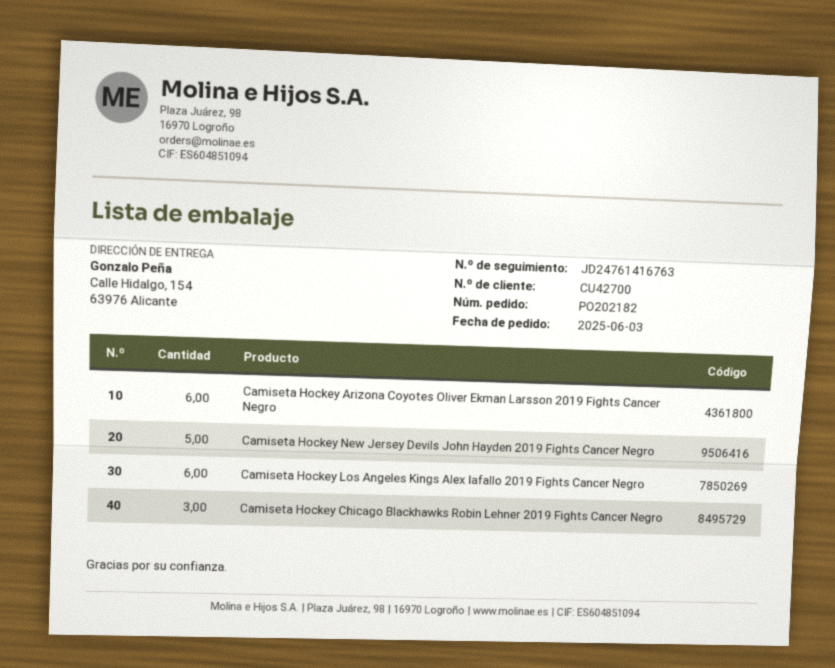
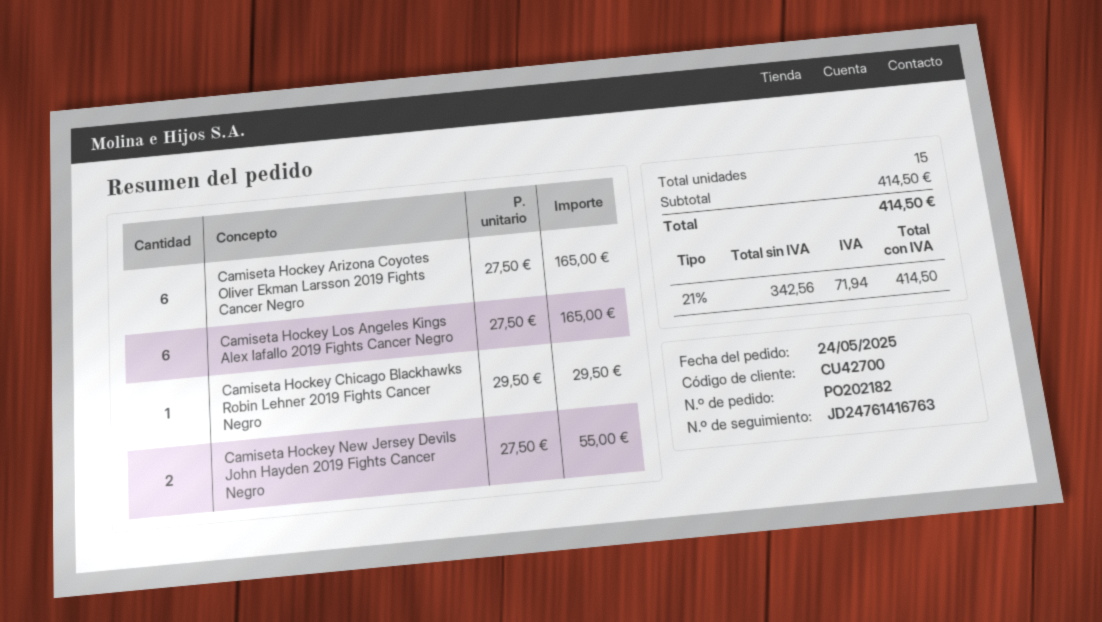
order date: 2025-06-03 -> 2025-05-24
Camiseta Hockey New Jersey Devils John Hayden 2019 Fights Cancer Negro: 5 -> 2
Camiseta Hockey Chicago Blackhawks Robin Lehner 2019 Fights Cancer Negro: 3 -> 1

